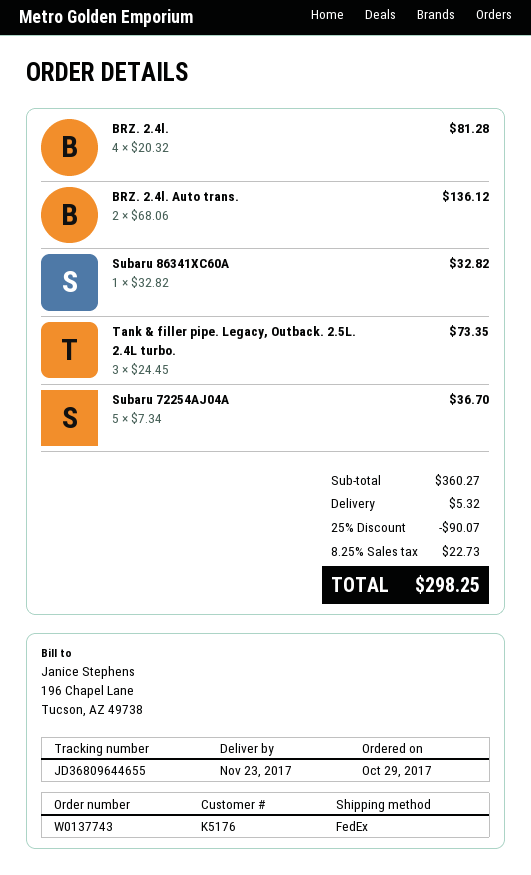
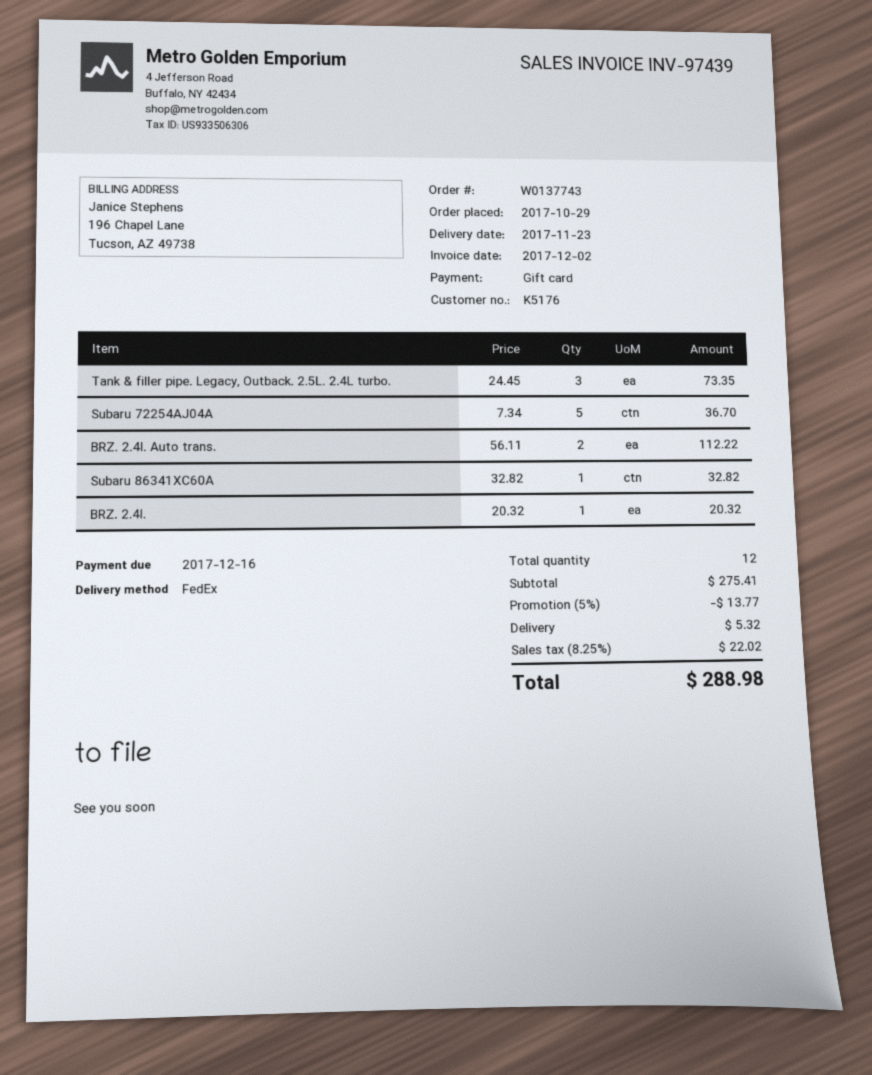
BRZ. 2.4l.: 4 x 20.32 = 81.28 -> 1 x 20.32 = 20.32
BRZ. 2.4l. Auto trans.: 2 x 68.06 = 136.12 -> 2 x 56.11 = 112.22
subtotal: 360.27 -> 275.41
discount: 25% = 90.07 -> 5% = 13.77
tax: 8.25% = 22.73 -> 8.25% = 22.02
total: 298.25 -> 288.98

